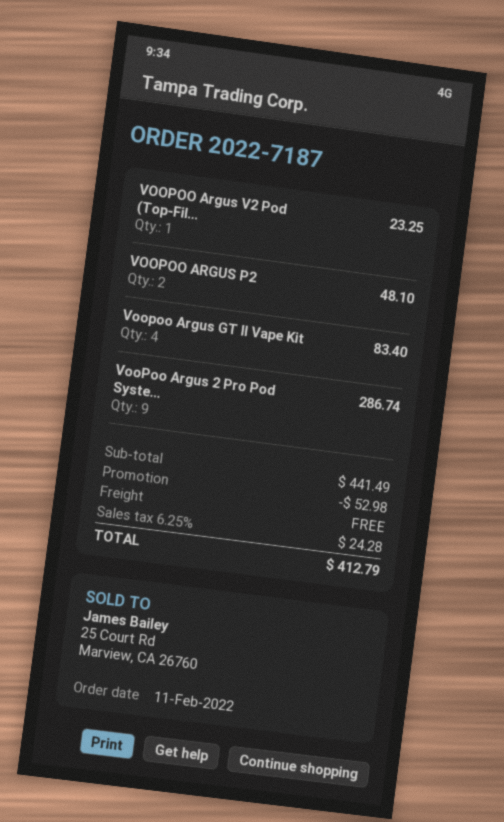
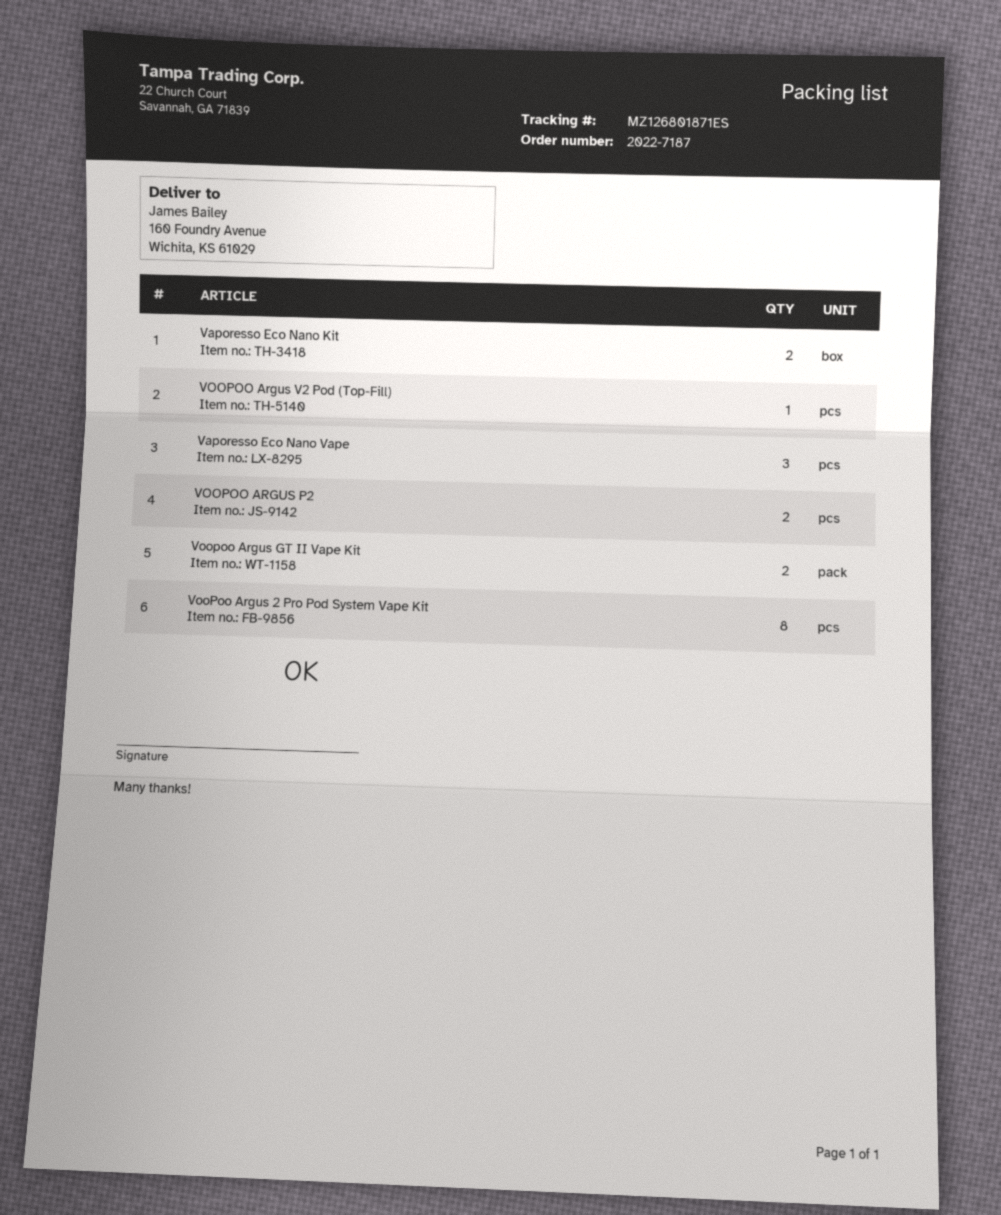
Voopoo Argus GT II Vape Kit: 4 -> 2
VooPoo Argus 2 Pro Pod Syste...: 9 -> 8
Vaporesso Eco Nano Kit: none -> 2
Vaporesso Eco Nano Vape: none -> 3

